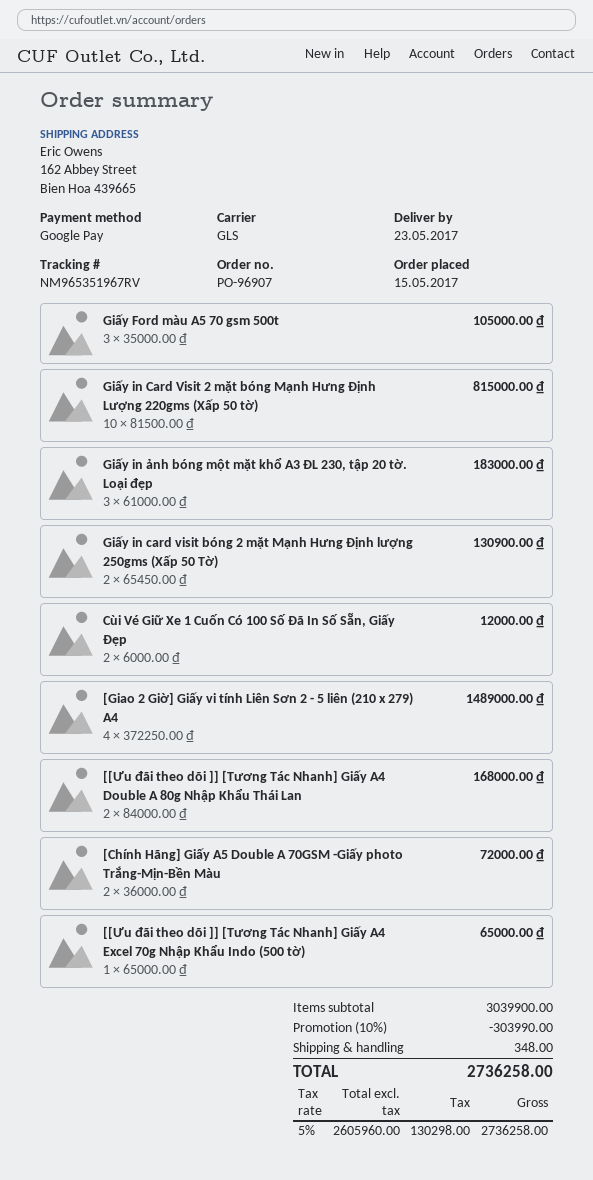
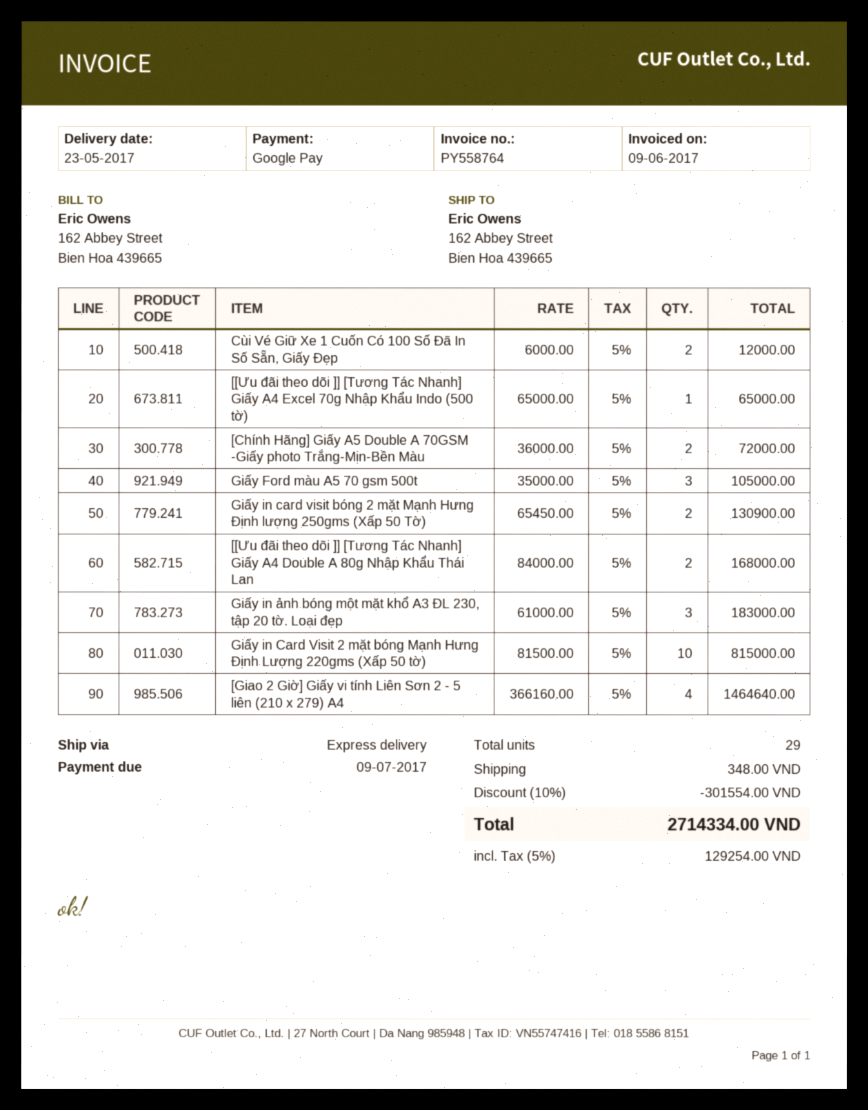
shipping method: GLS -> express
[Giao 2 Giờ] Giấy vi tính Liên Sơn 2 - 5 liên (210 x 279) A4: 4 x 372250.00 = 1489000.00 -> 4 x 366160.00 = 1464640.00
discount: 10% = 303990.00 -> 10% = 301554.00
tax: 5% = 130298.00 -> 5% = 129254.00
total: 2736258.00 -> 2714334.00

